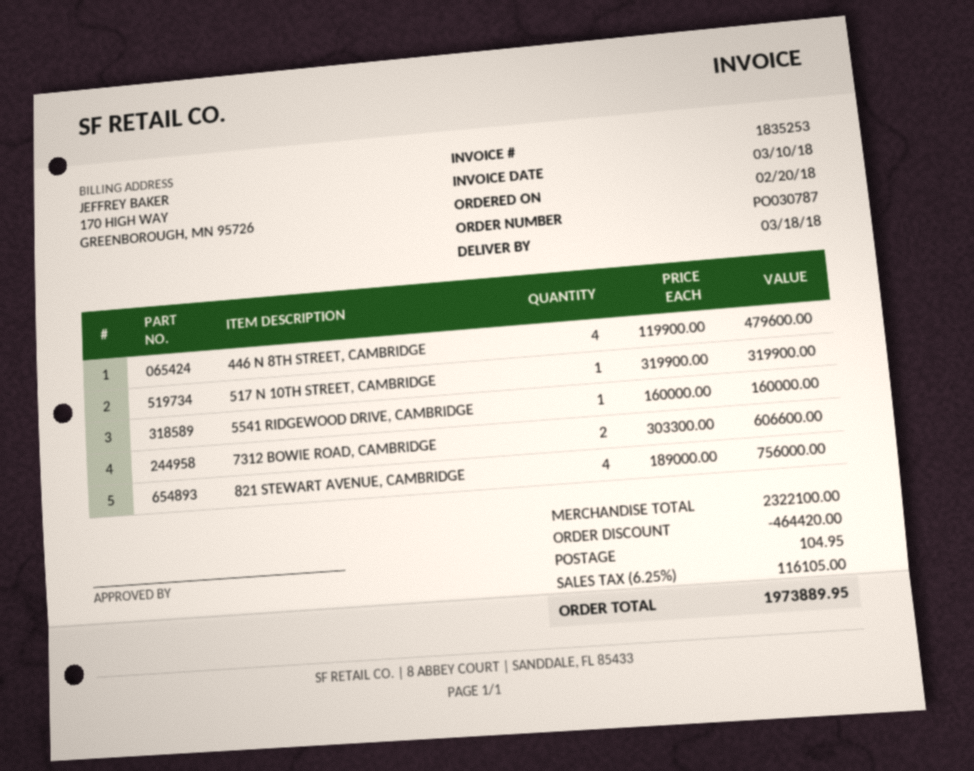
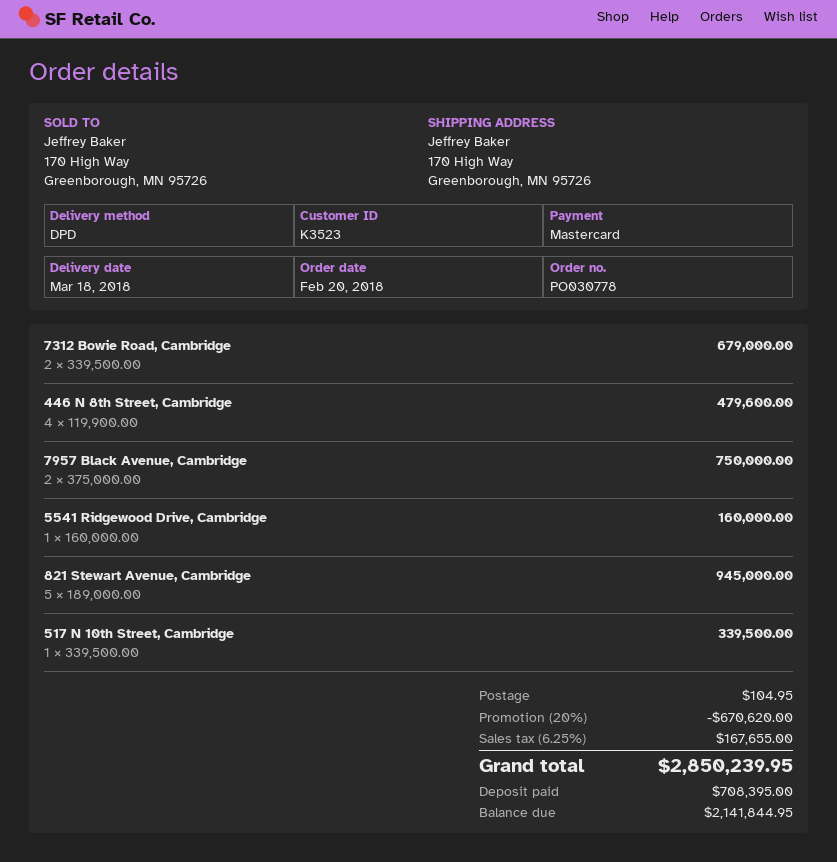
order number: PO030787 -> PO030778
517 N 10TH STREET, CAMBRIDGE: 1 x 319900.00 = 319900.00 -> 1 x 339500.00 = 339500.00
7312 BOWIE ROAD, CAMBRIDGE: 2 x 303300.00 = 606600.00 -> 2 x 339500.00 = 679000.00
821 STEWART AVENUE, CAMBRIDGE: 4 x 189000.00 = 756000.00 -> 5 x 189000.00 = 945000.00
7957 Black Avenue, Cambridge: none -> 2 x 375000.00 = 750000.00
discount: 464420.00 -> 670620.00
tax: 6.25% = 116105.00 -> 6.25% = 167655.00
total: 1973889.95 -> 2850239.95

